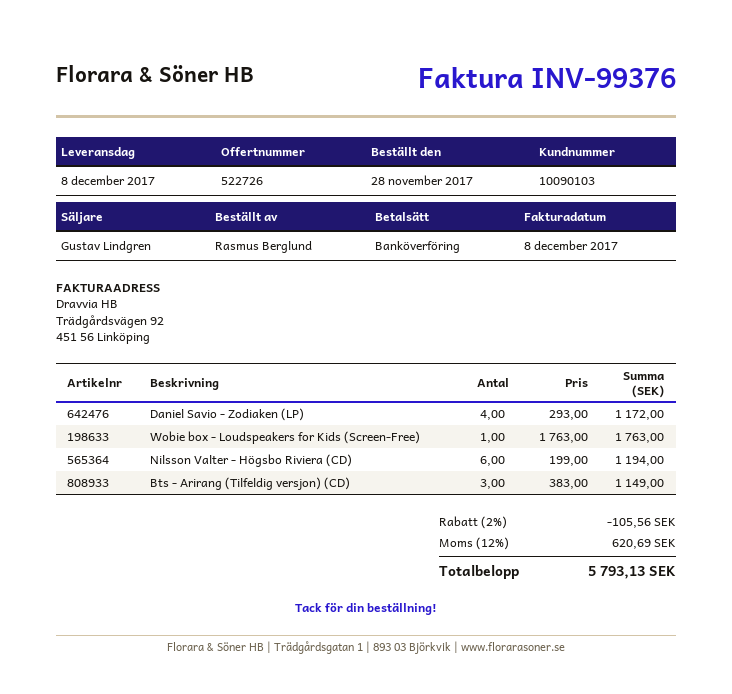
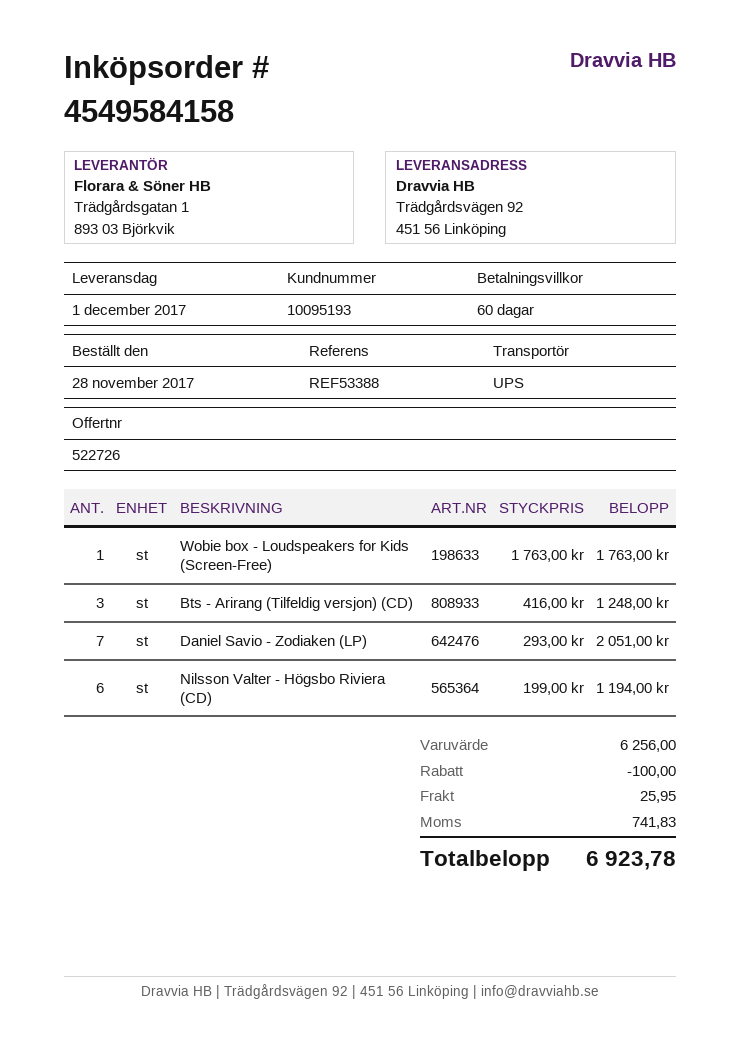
delivery date: 2017-12-08 -> 2017-12-01
customer number: 10090103 -> 10095193
Daniel Savio - Zodiaken (LP): 4 x 293.00 = 1172.00 -> 7 x 293.00 = 2051.00
Bts - Arirang (Tilfeldig versjon) (CD): 3 x 383.00 = 1149.00 -> 3 x 416.00 = 1248.00
discount: 105.56 -> 100.00
shipping: none -> 25.95
tax: 620.69 -> 741.83
total: 5793.13 -> 6923.78

